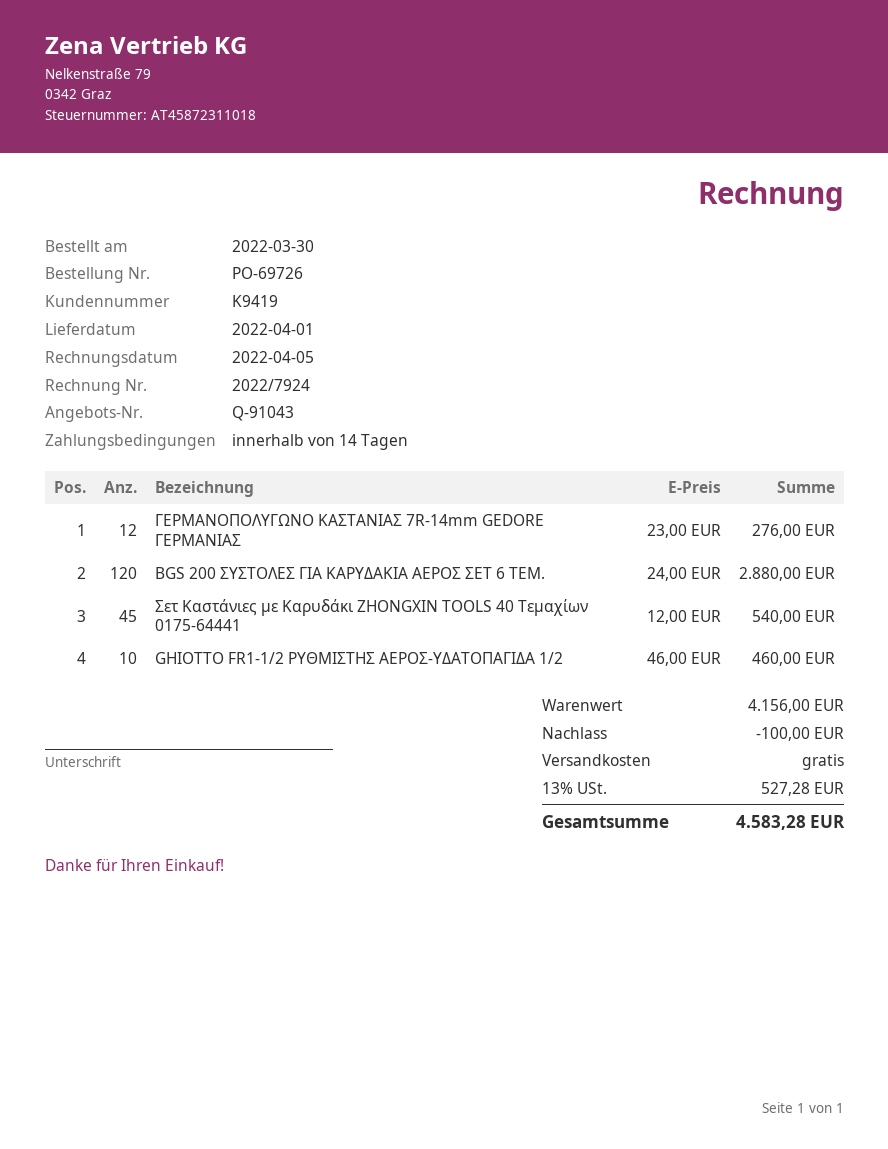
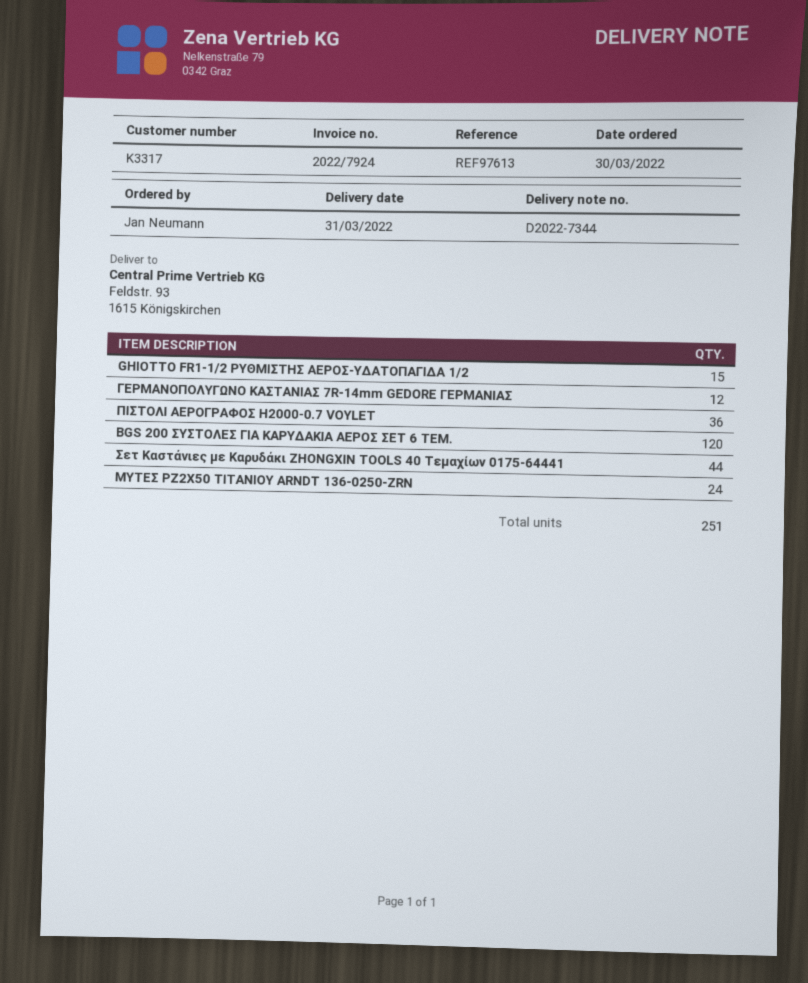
delivery date: 2022-04-01 -> 2022-03-31
customer number: K9419 -> K3317
Σετ Καστάνιες με Καρυδάκι ZHONGXIN TOOLS 40 Τεμαχίων 0175-64441: 45 -> 44
GHIOTTO FR1-1/2 ΡΥΘΜΙΣΤΗΣ ΑΕΡΟΣ-ΥΔΑΤΟΠΑΓΙΔΑ 1/2: 10 -> 15
ΠΙΣΤΟΛΙ ΑΕΡΟΓΡΑΦΟΣ Η2000-0.7 VOYLET: none -> 36
ΜΥΤΕΣ PZ2X50 ΤΙΤΑΝΙΟΥ ARNDT 136-0250-ZRN: none -> 24

